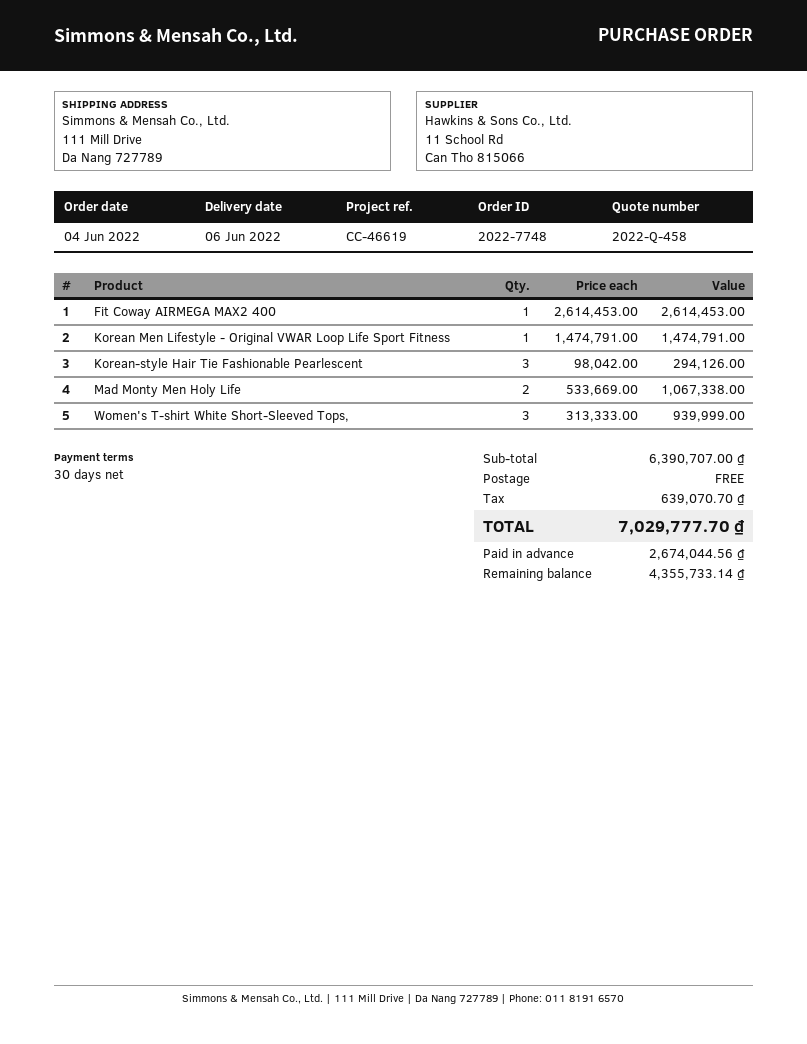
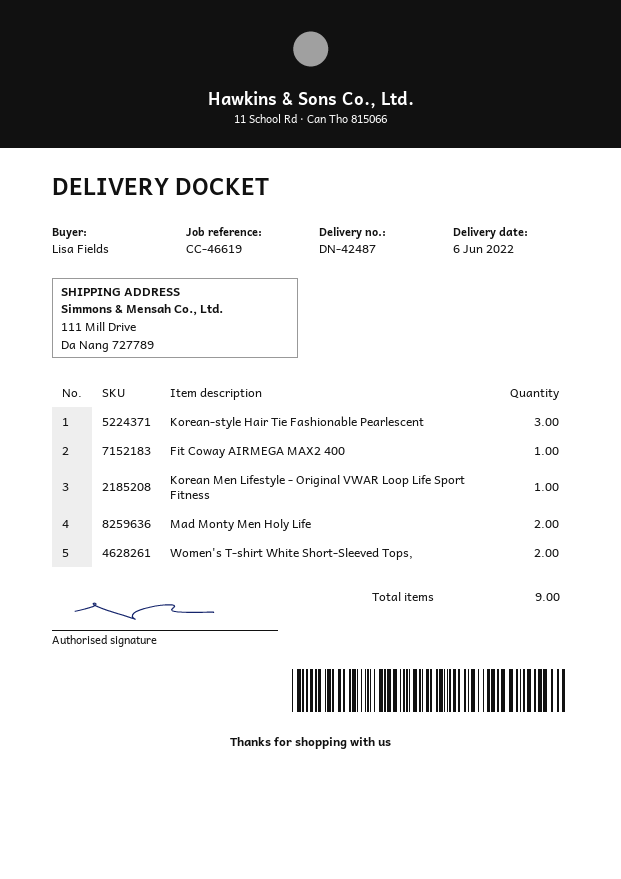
Women's T-shirt White Short-Sleeved Tops,: 3 -> 2

